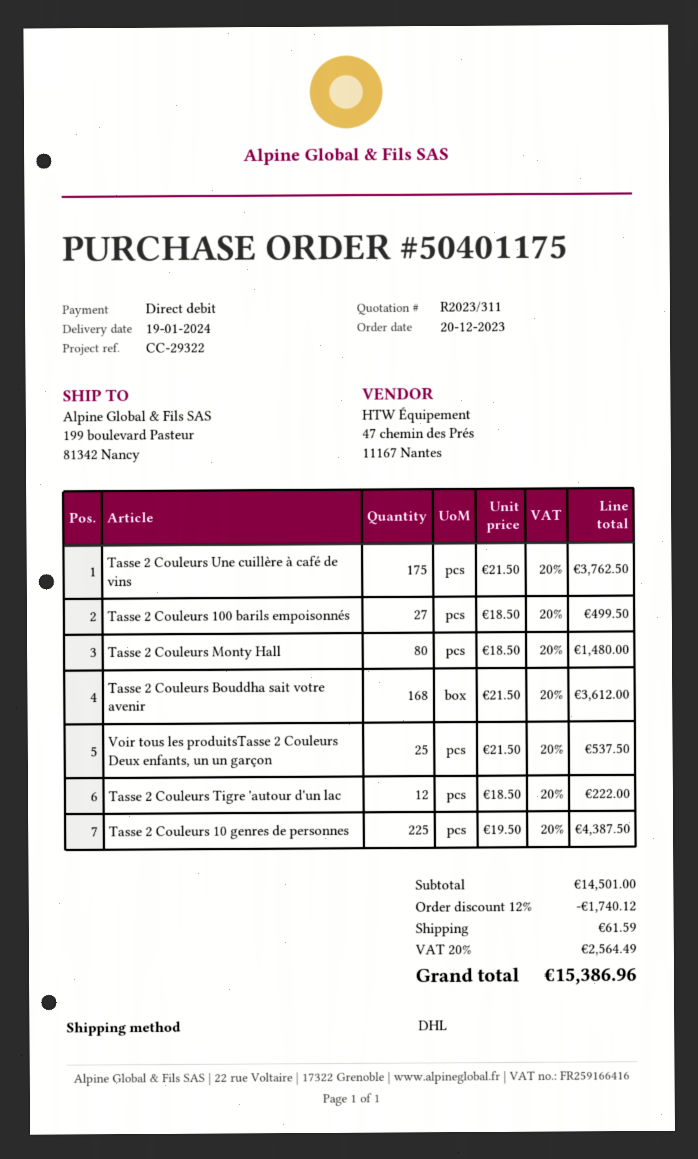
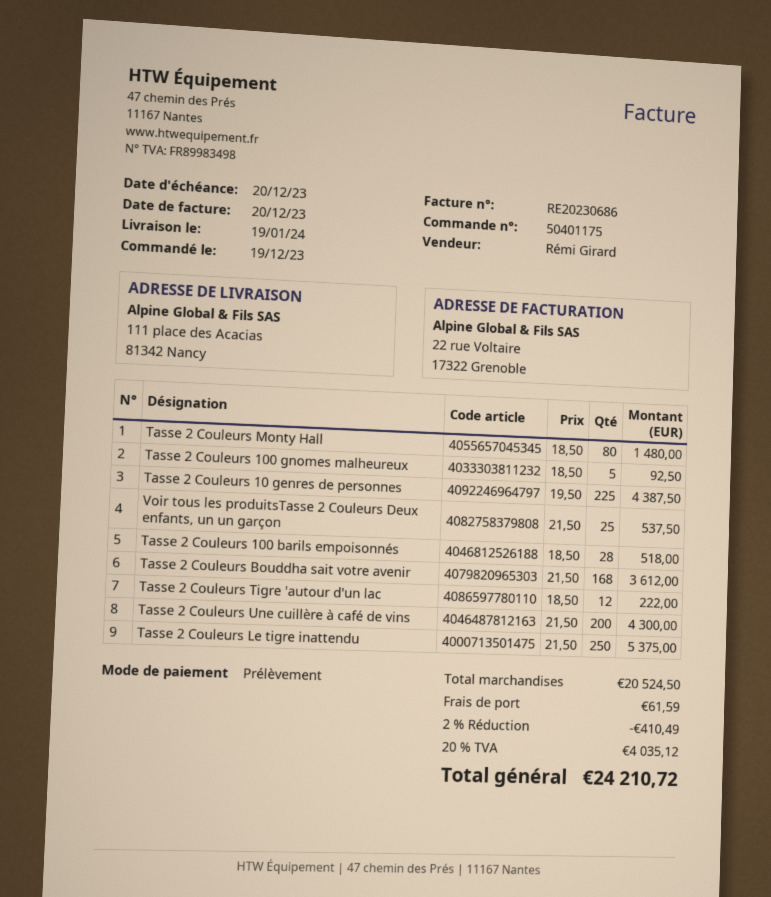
order date: 2023-12-20 -> 2023-12-19
ship to: 199 boulevard Pasteur, 81342 Nancy -> 111 place des Acacias, 81342 Nancy
Tasse 2 Couleurs Une cuillère à café de vins: 175 x 21.50 = 3762.50 -> 200 x 21.50 = 4300.00
Tasse 2 Couleurs 100 barils empoisonnés: 27 x 18.50 = 499.50 -> 28 x 18.50 = 518.00
Tasse 2 Couleurs 100 gnomes malheureux: none -> 5 x 18.50 = 92.50
Tasse 2 Couleurs Le tigre inattendu: none -> 250 x 21.50 = 5375.00
subtotal: 14501.00 -> 20524.50
discount: 12% = 1740.12 -> 2% = 410.49
tax: 20% = 2564.49 -> 20% = 4035.12
total: 15386.96 -> 24210.72

